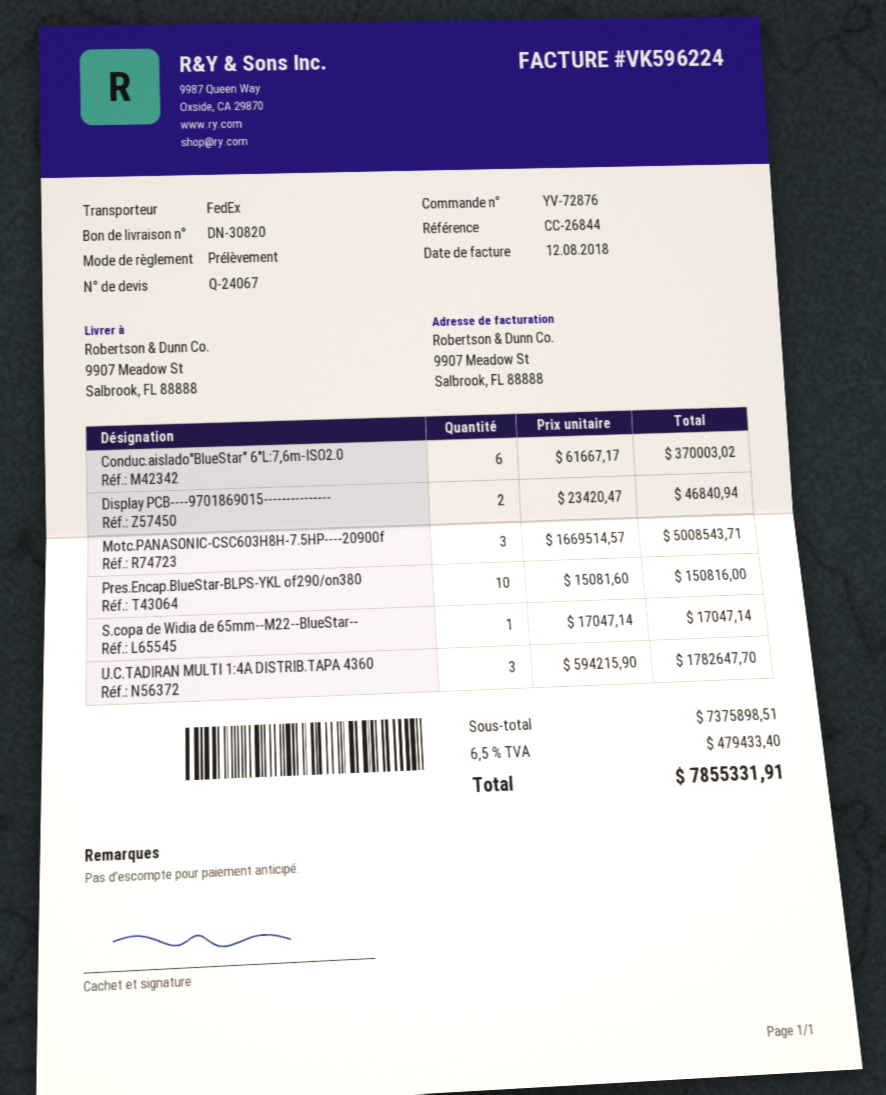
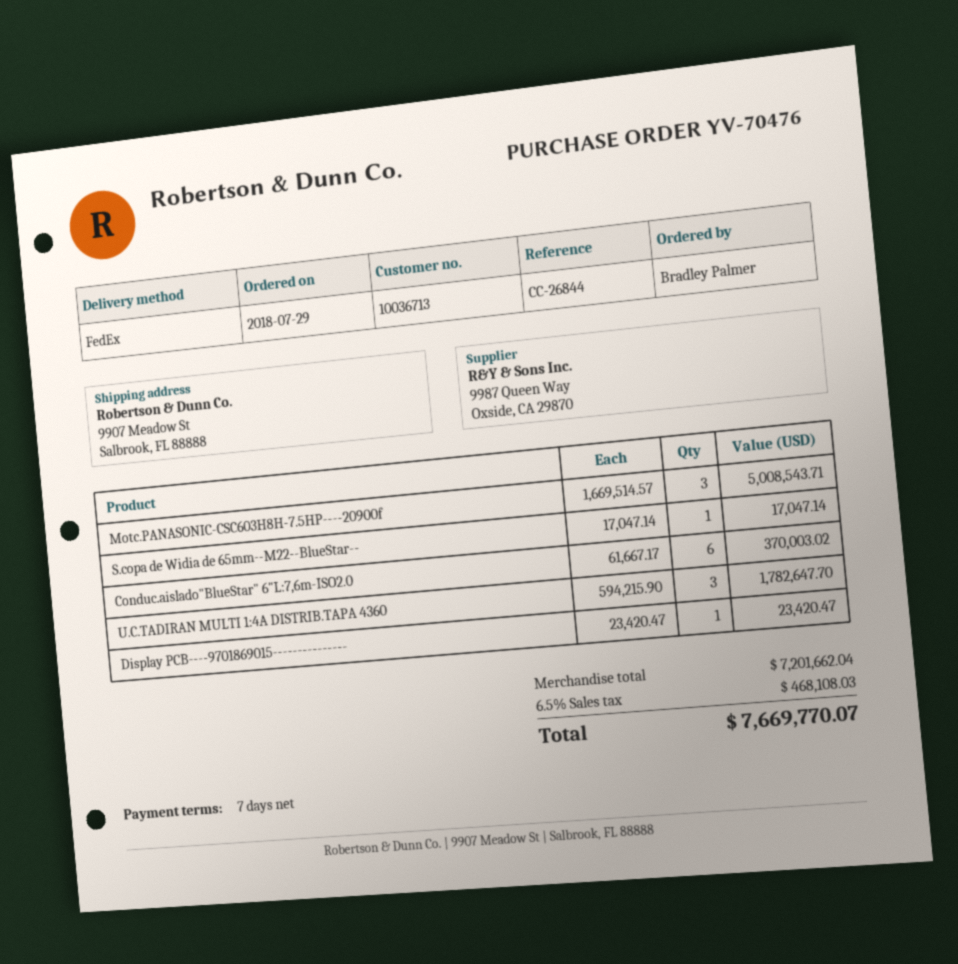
order number: YV-72876 -> YV-70476
Display PCB----9701869015---------------: 2 x 23420.47 = 46840.94 -> 1 x 23420.47 = 23420.47
Pres.Encap.BlueStar-BLPS-YKL of290/on380: 10 x 15081.60 = 150816.00 -> none
subtotal: 7375898.51 -> 7201662.04
tax: 6.5% = 479433.40 -> 6.5% = 468108.03
total: 7855331.91 -> 7669770.07

